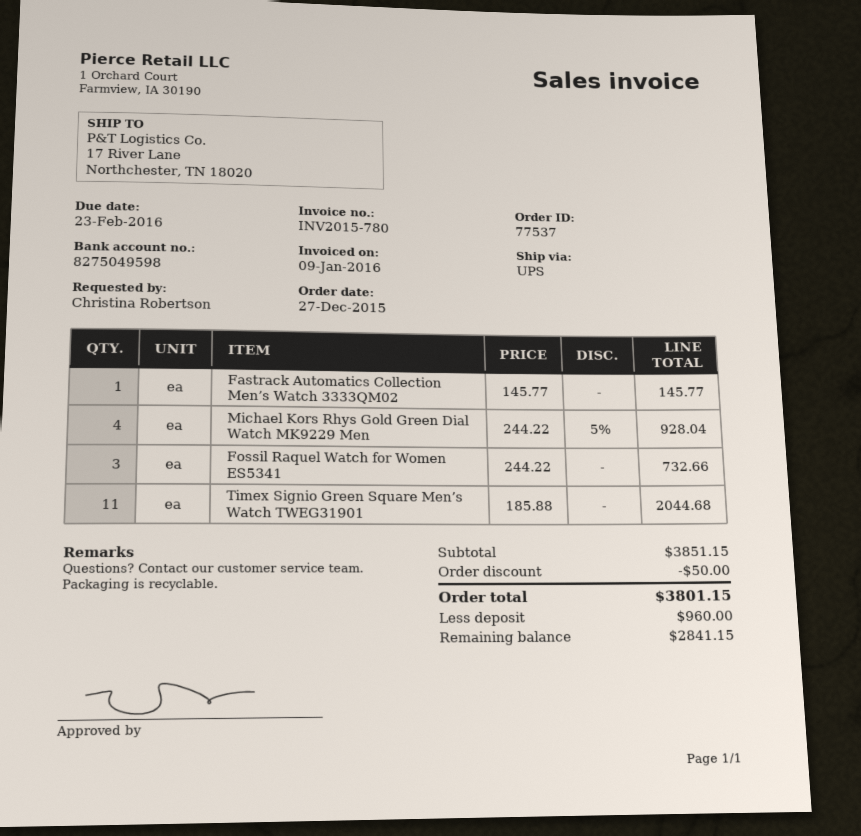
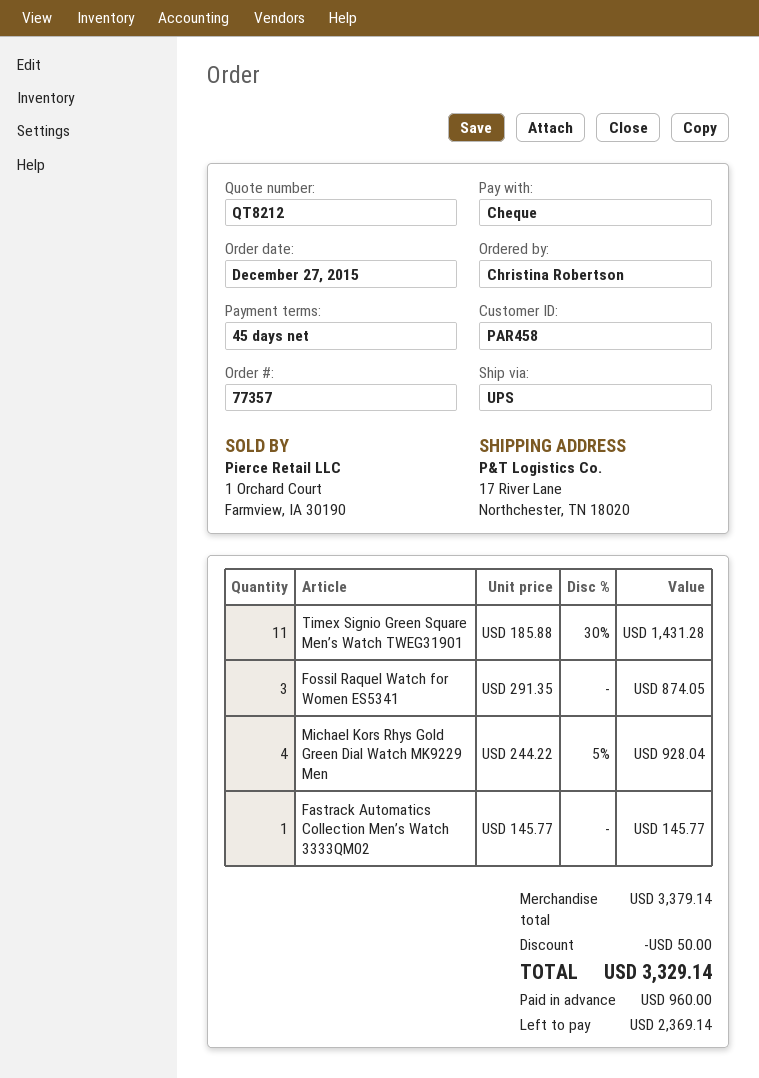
order number: 77537 -> 77357
Fossil Raquel Watch for Women ES5341: 3 x 244.22 = 732.66 -> 3 x 291.35 = 874.05
Timex Signio Green Square Men’s Watch TWEG31901: 11 x 185.88 = 2044.68 -> 11 x 185.88 - 30% = 1431.28
subtotal: 3851.15 -> 3379.14
total: 3801.15 -> 3329.14
balance: 2841.15 -> 2369.14

